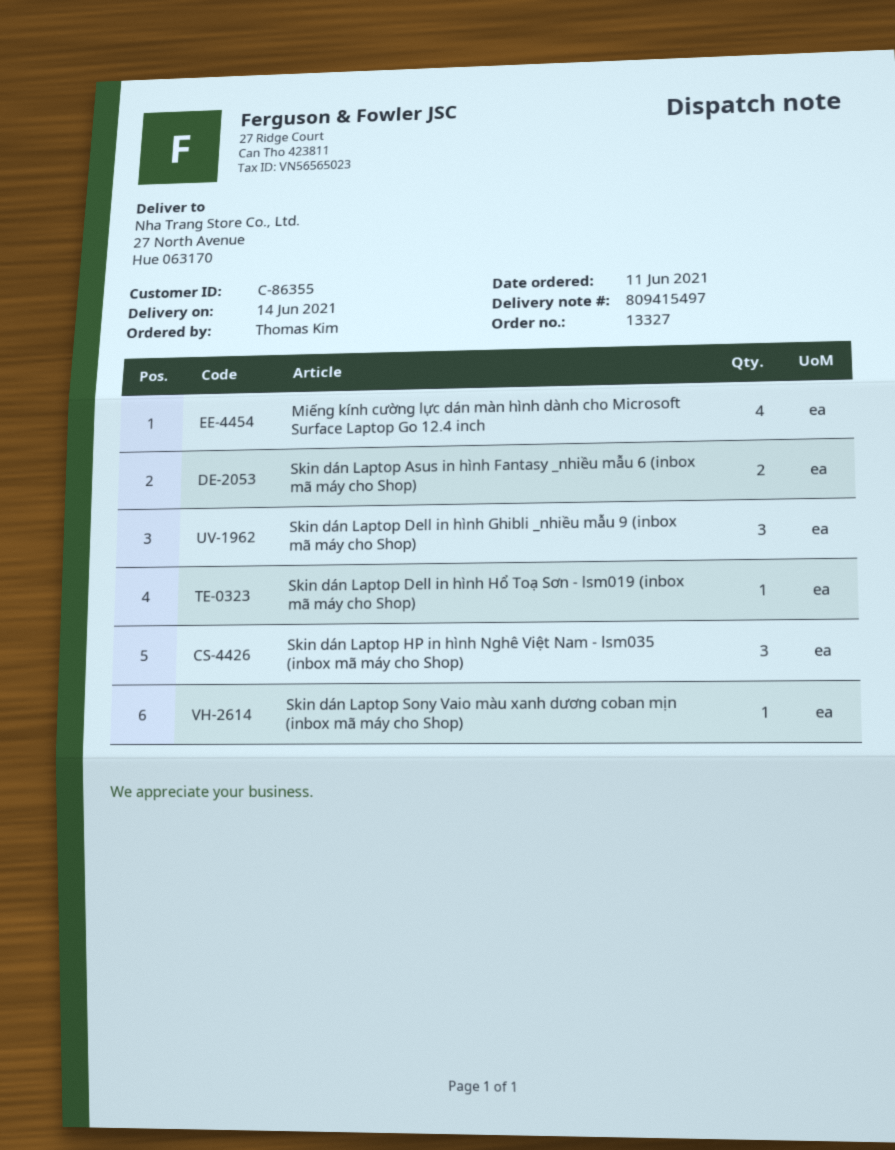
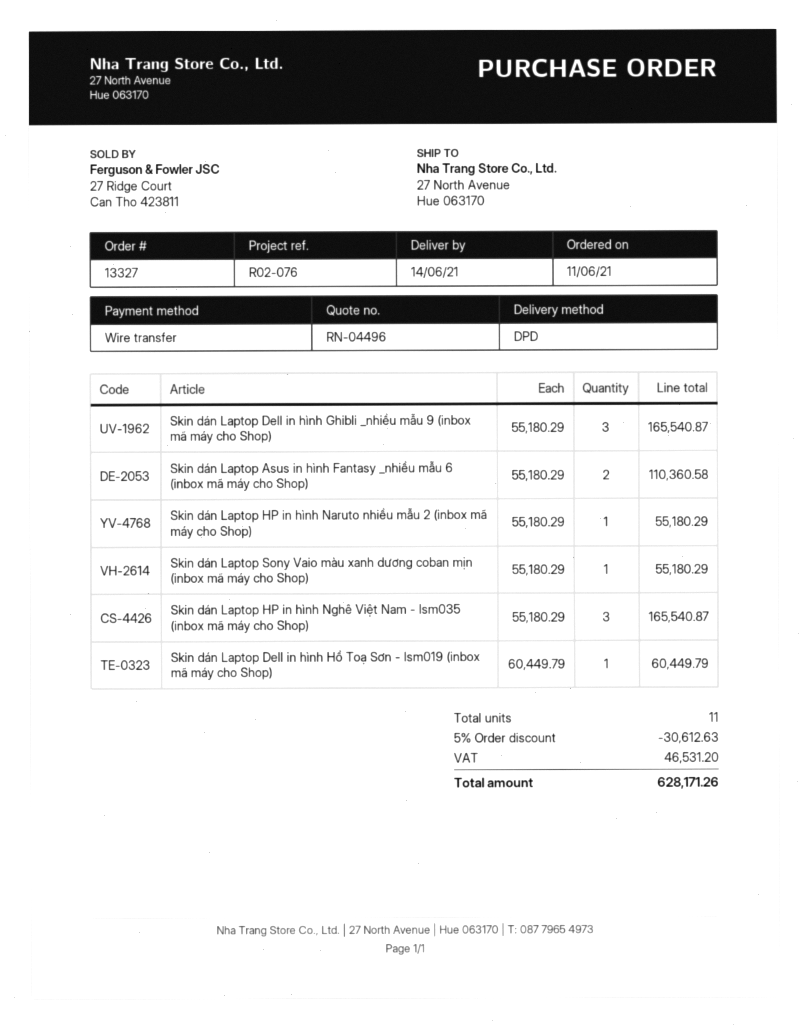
Miếng kính cường lực dán màn hình dành cho Microsoft Surface Laptop Go 12.4 inch: 4 -> none
Skin dán Laptop HP in hình Naruto nhiều mẫu 2 (inbox mã máy cho Shop): none -> 1

